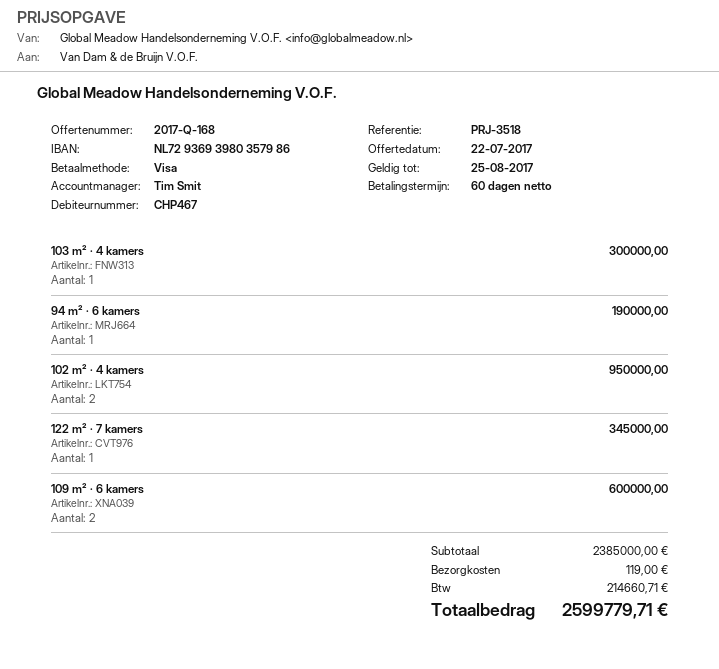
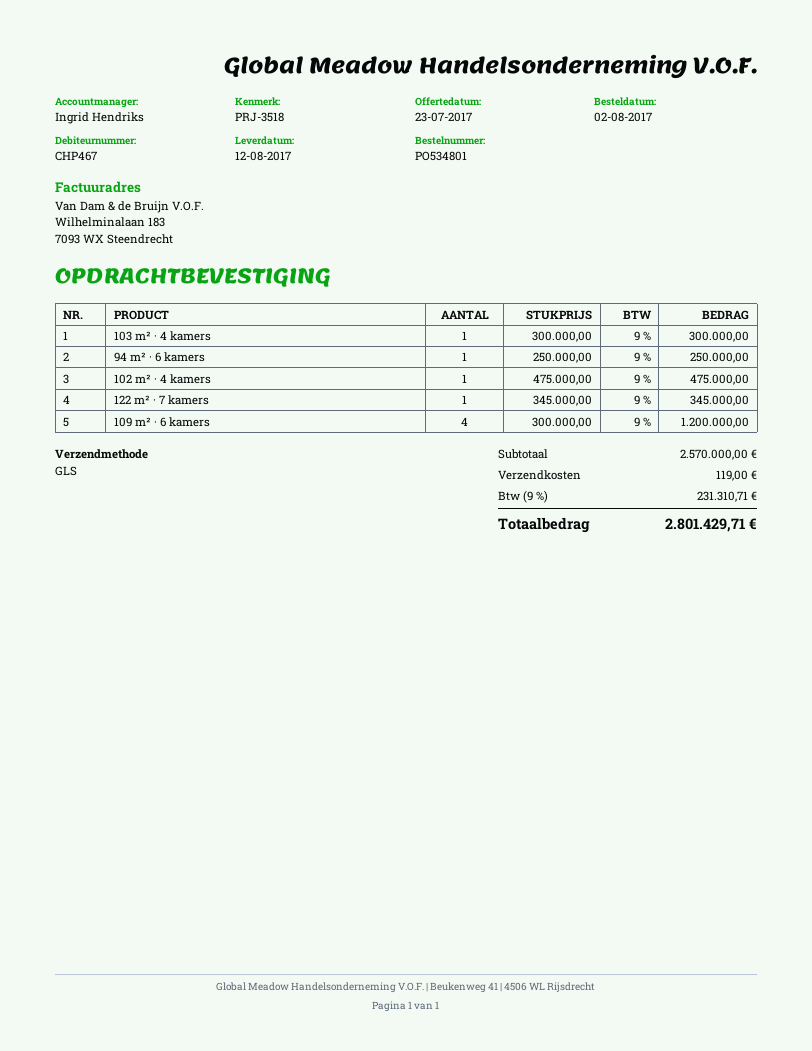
quote date: 2017-07-22 -> 2017-07-23
sales rep: Tim Smit -> Ingrid Hendriks
94 m² · 6 kamers: 1 for 190000.00 -> 1 for 250000.00
102 m² · 4 kamers: 2 for 950000.00 -> 1 for 475000.00
109 m² · 6 kamers: 2 for 600000.00 -> 4 for 1200000.00
subtotal: 2385000.00 -> 2570000.00
tax: 214660.71 -> 231310.71
total: 2599779.71 -> 2801429.71

